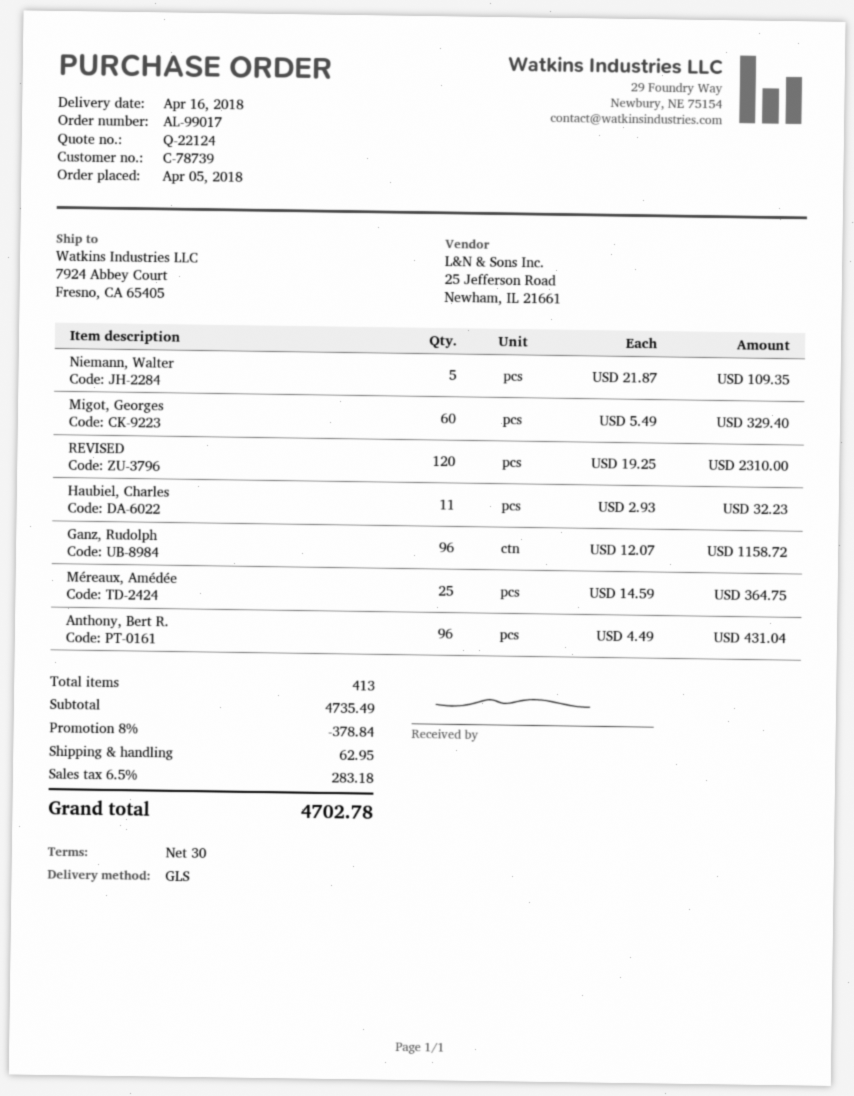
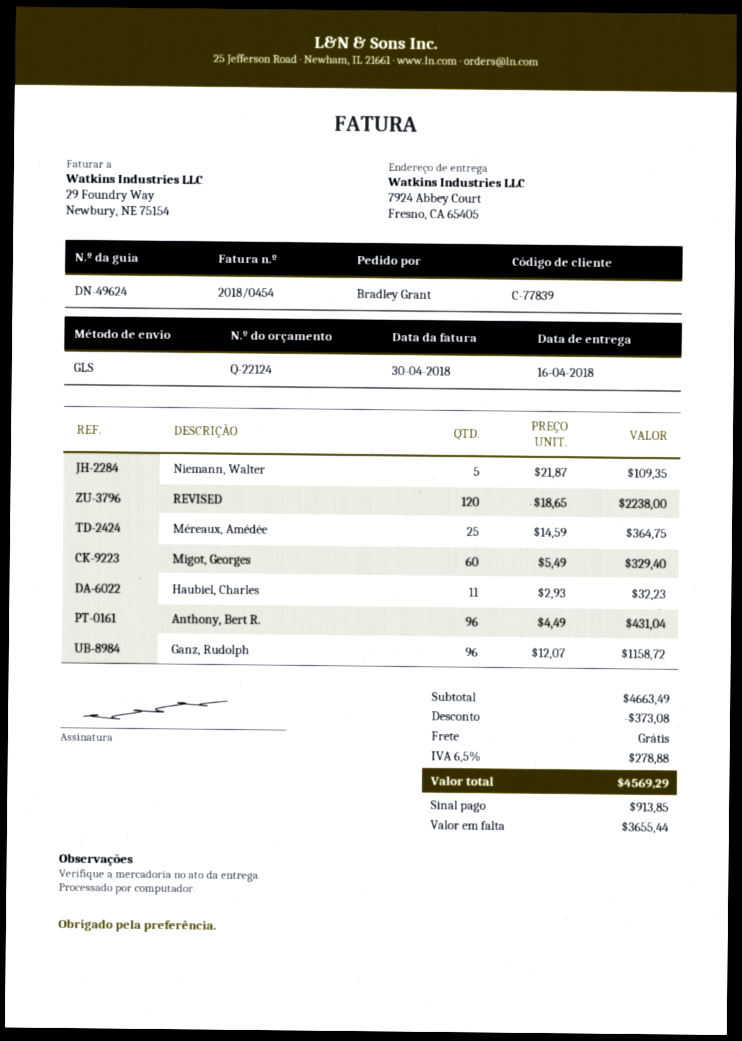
customer number: C-78739 -> C-77839
REVISED: 120 x 19.25 = 2310.00 -> 120 x 18.65 = 2238.00
subtotal: 4735.49 -> 4663.49
discount: 378.84 -> 373.08
shipping: 62.95 -> 0.00
tax: 6.5% = 283.18 -> 6.5% = 278.88
total: 4702.78 -> 4569.29

